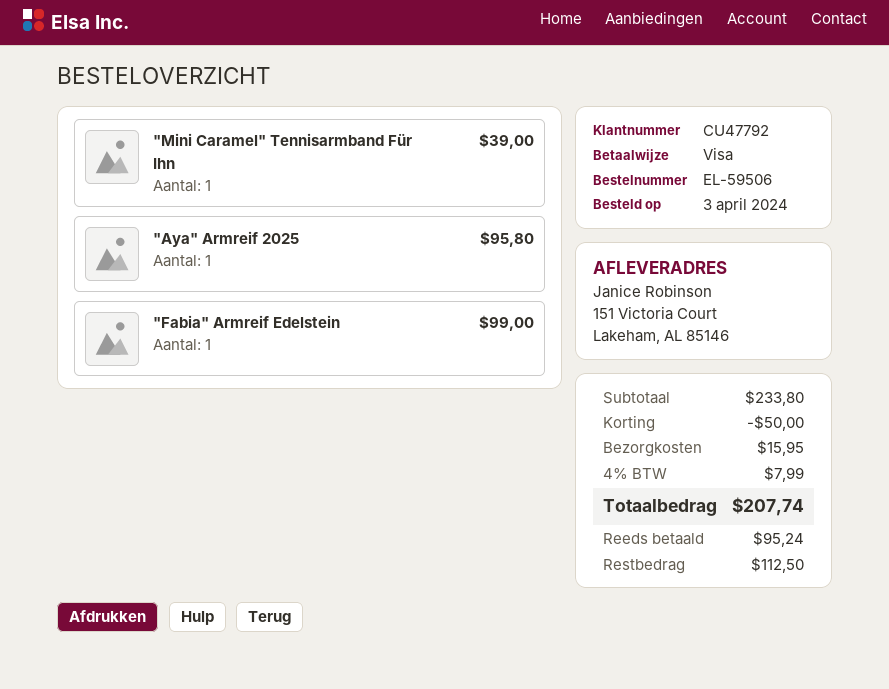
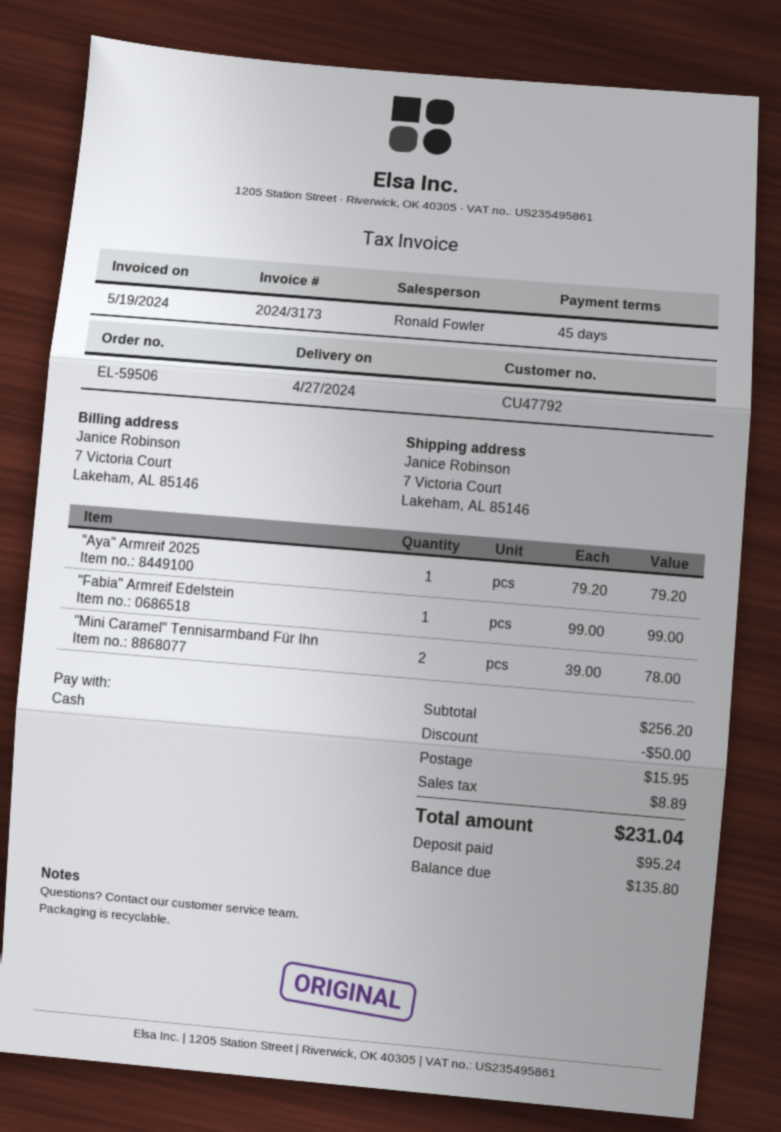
payment method: Visa -> cash
ship to: 151 Victoria Court, Lakeham, AL 85146 -> 7 Victoria Court, Lakeham, AL 85146
"Mini Caramel" Tennisarmband Für Ihn: 1 for 39.00 -> 2 for 78.00
"Aya" Armreif 2025: 1 for 95.80 -> 1 for 79.20
subtotal: 233.80 -> 256.20
tax: 7.99 -> 8.89
total: 207.74 -> 231.04
balance: 112.50 -> 135.80

